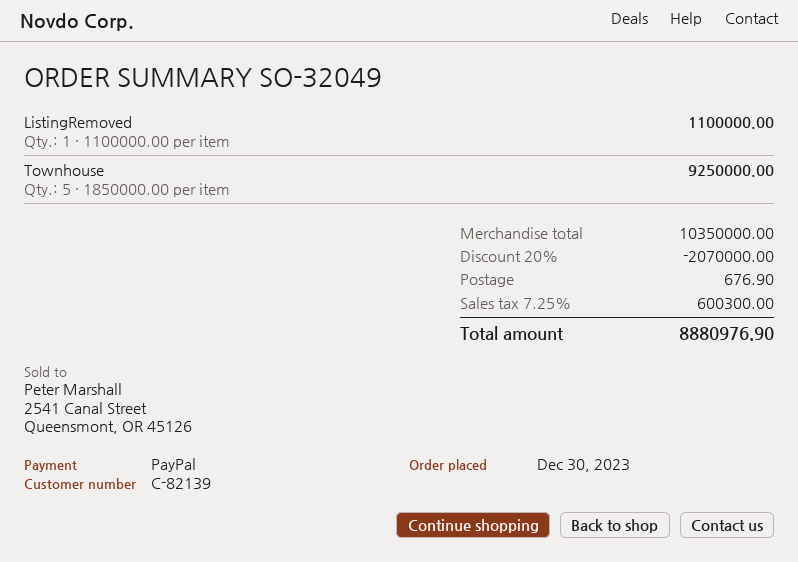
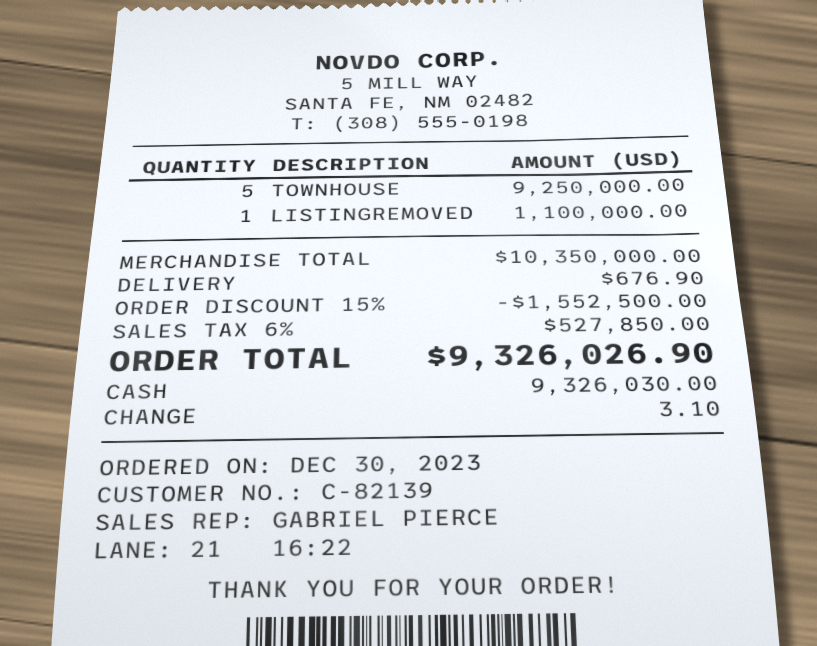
payment method: PayPal -> cash
discount: 20% = 2070000.00 -> 15% = 1552500.00
tax: 7.25% = 600300.00 -> 6% = 527850.00
total: 8880976.90 -> 9326026.90

